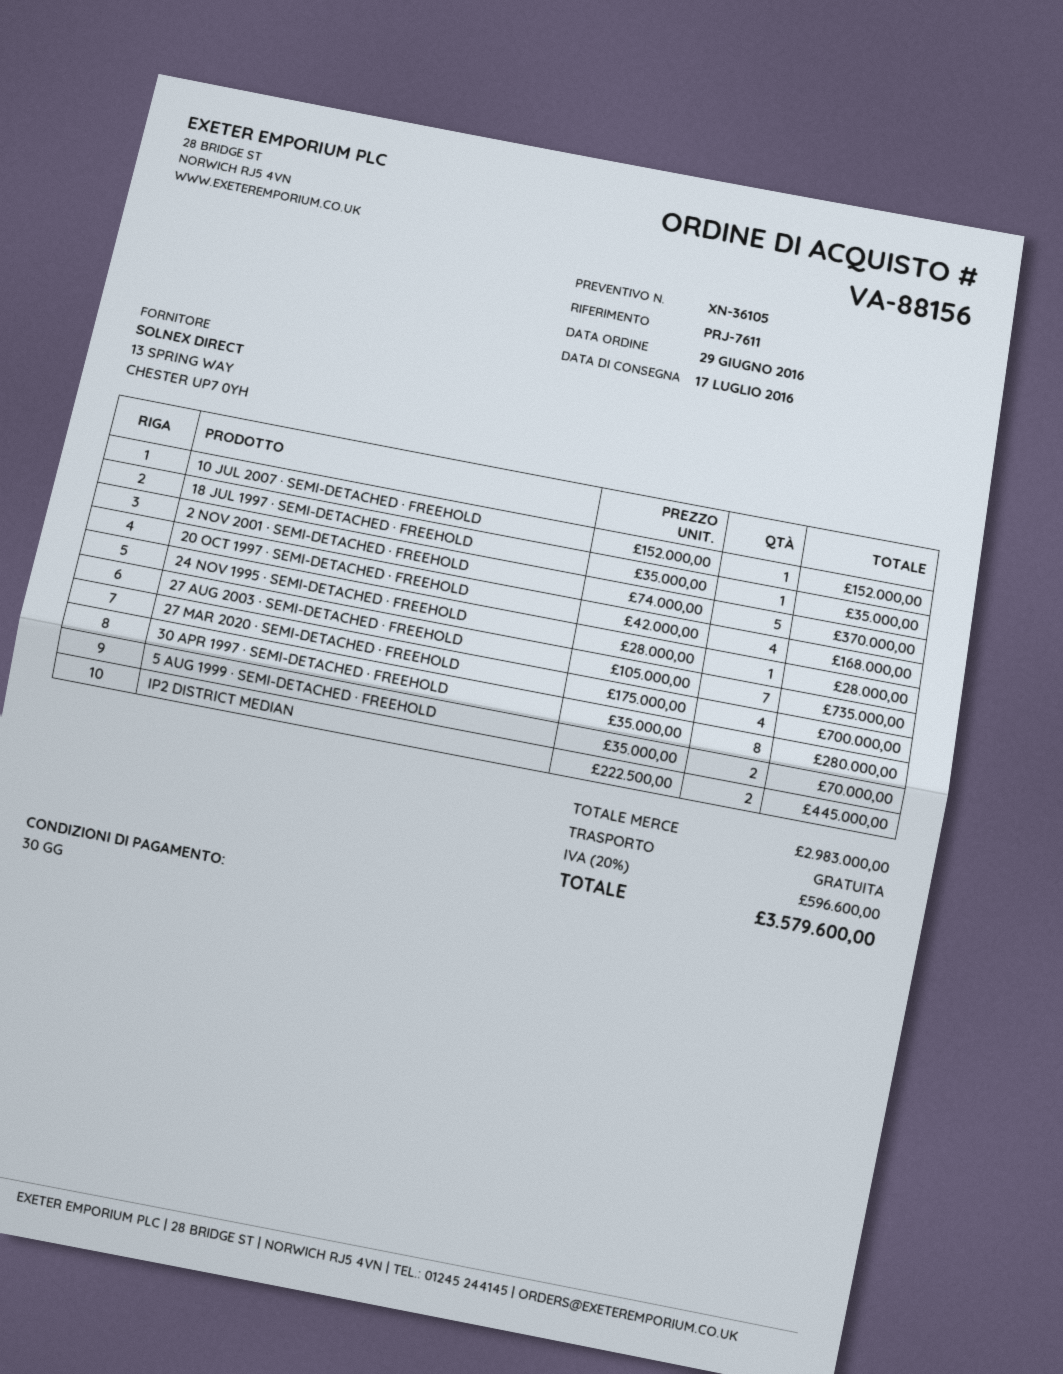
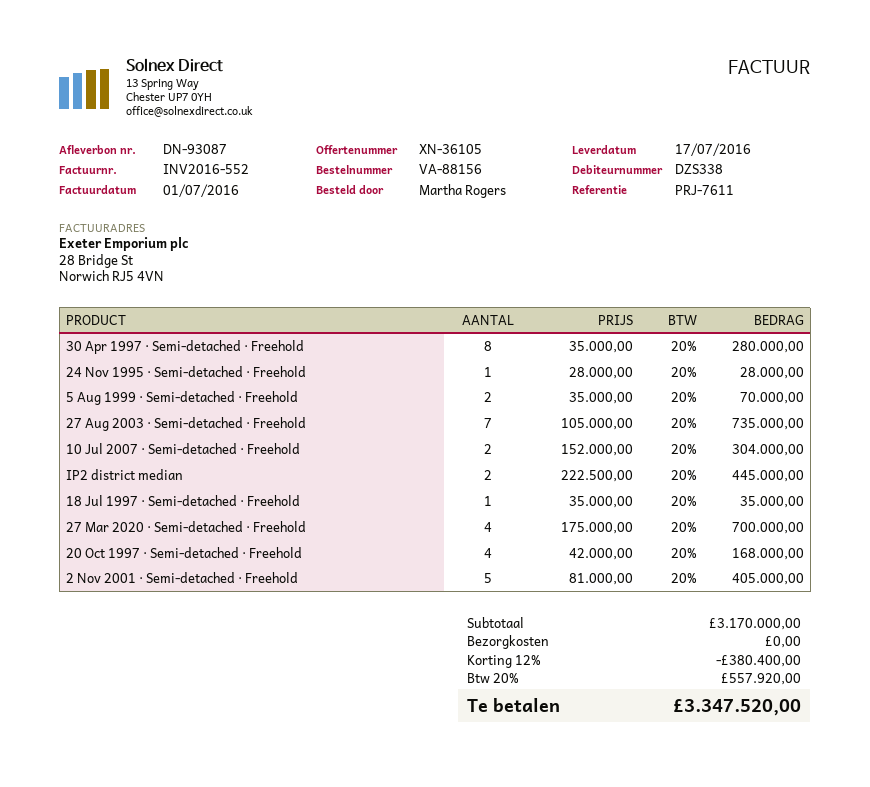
10 JUL 2007 · SEMI-DETACHED · FREEHOLD: 1 x 152000.00 = 152000.00 -> 2 x 152000.00 = 304000.00
2 NOV 2001 · SEMI-DETACHED · FREEHOLD: 5 x 74000.00 = 370000.00 -> 5 x 81000.00 = 405000.00
subtotal: 2983000.00 -> 3170000.00
discount: none -> 12% = 380400.00
tax: 20% = 596600.00 -> 20% = 557920.00
total: 3579600.00 -> 3347520.00

